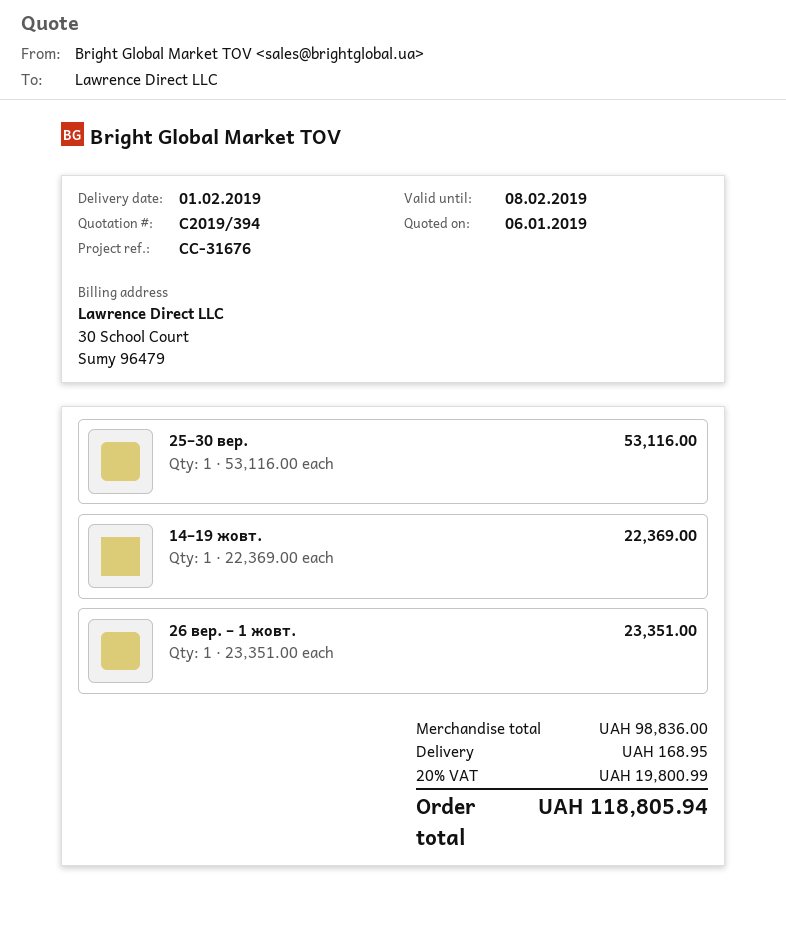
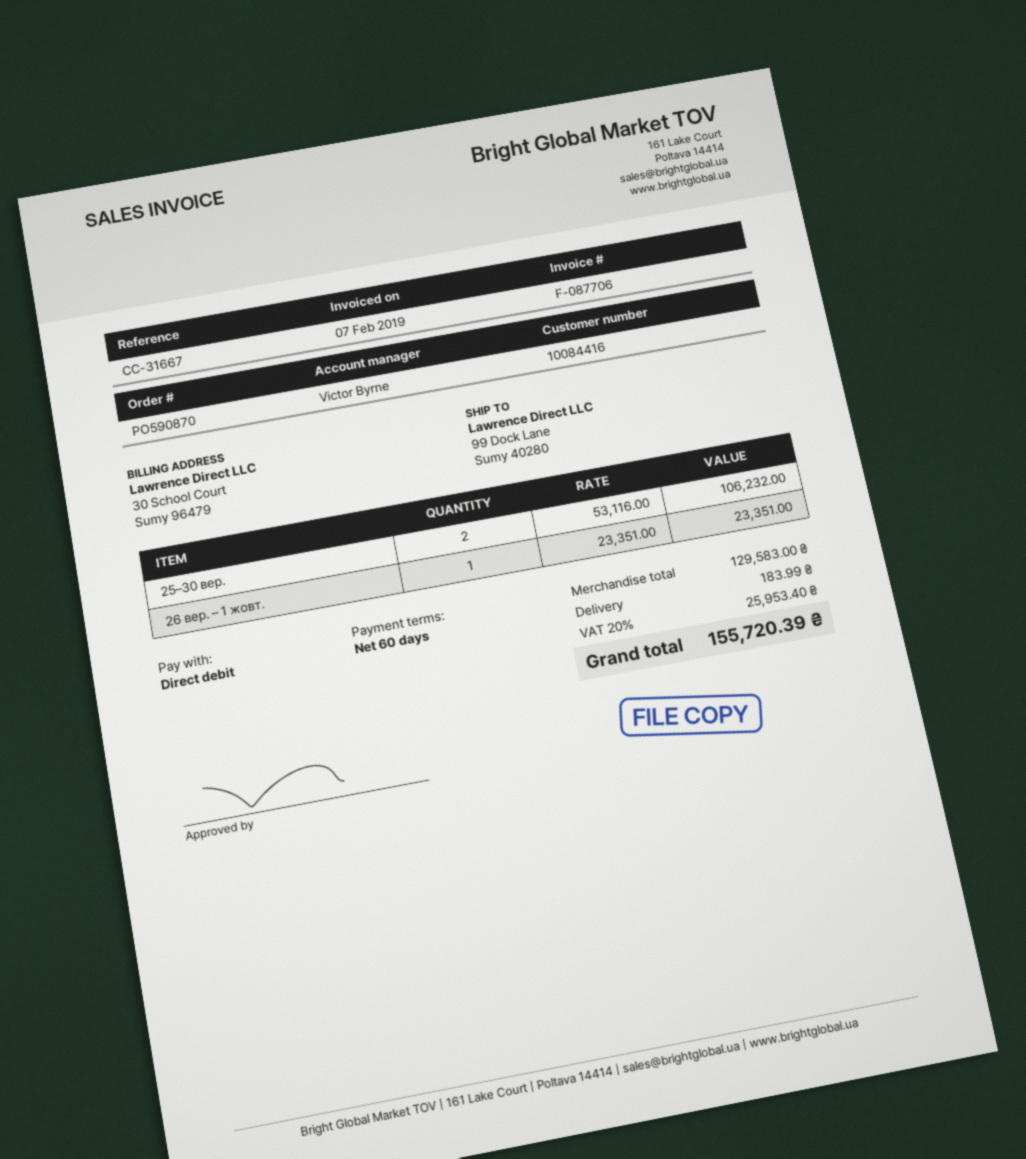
reference: CC-31676 -> CC-31667
25–30 вер.: 1 x 53116.00 = 53116.00 -> 2 x 53116.00 = 106232.00
14–19 жовт.: 1 x 22369.00 = 22369.00 -> none
subtotal: 98836.00 -> 129583.00
shipping: 168.95 -> 183.99
tax: 20% = 19800.99 -> 20% = 25953.40
total: 118805.94 -> 155720.39

